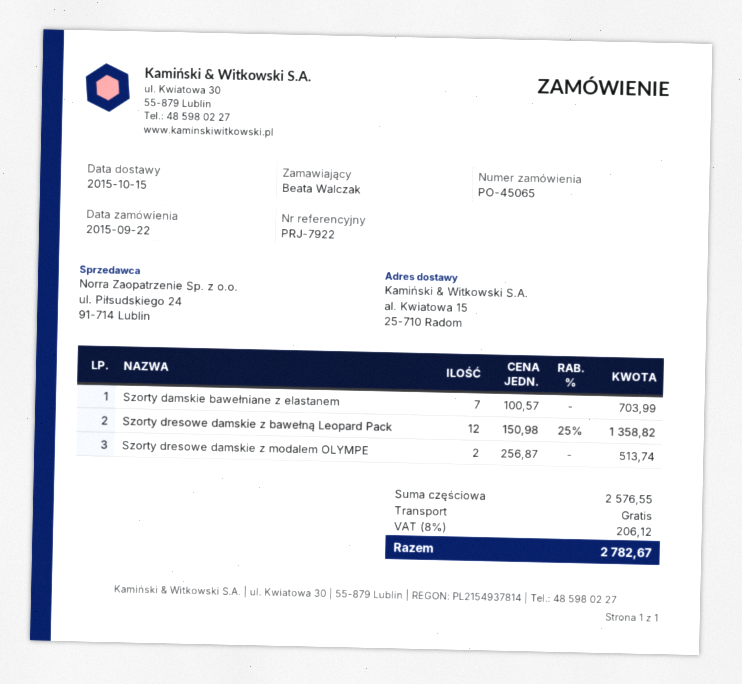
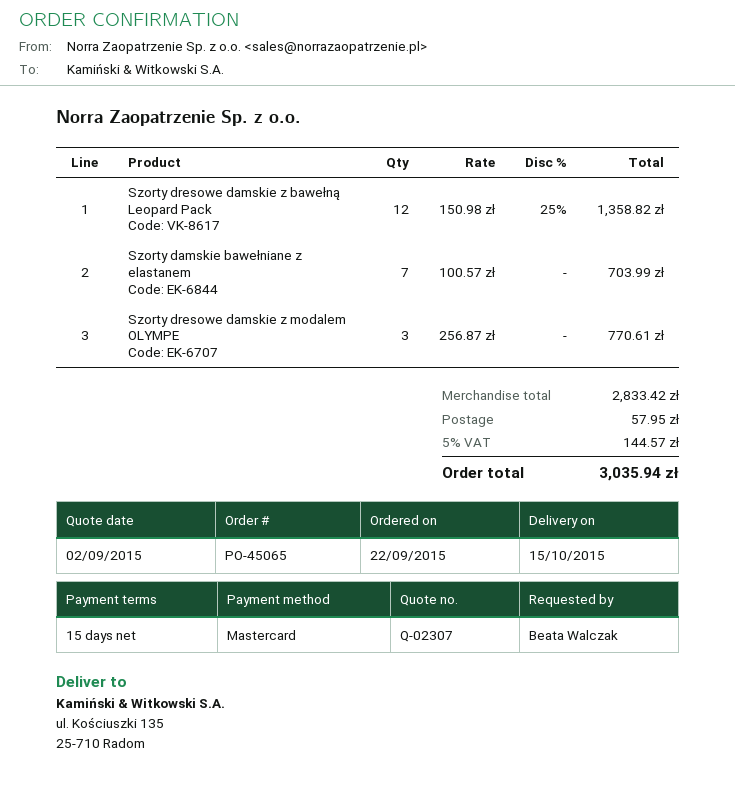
ship to: al. Kwiatowa 15, 25-710 Radom -> ul. Kościuszki 135, 25-710 Radom
Szorty dresowe damskie z modalem OLYMPE: 2 x 256.87 = 513.74 -> 3 x 256.87 = 770.61
subtotal: 2576.55 -> 2833.42
shipping: 0.00 -> 57.95
tax: 8% = 206.12 -> 5% = 144.57
total: 2782.67 -> 3035.94

